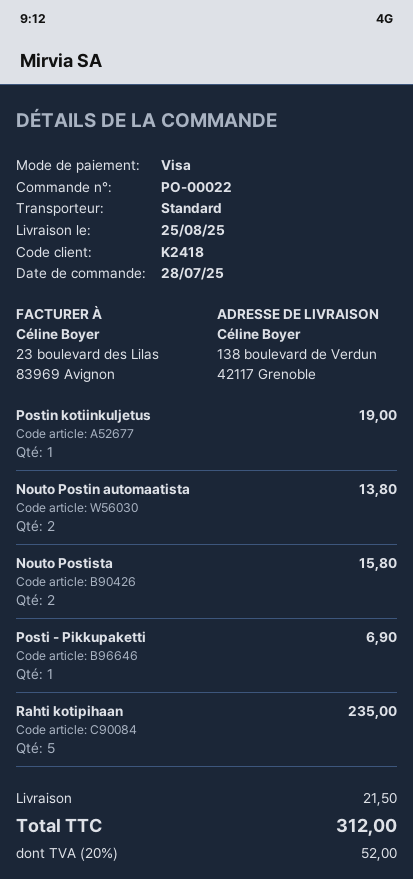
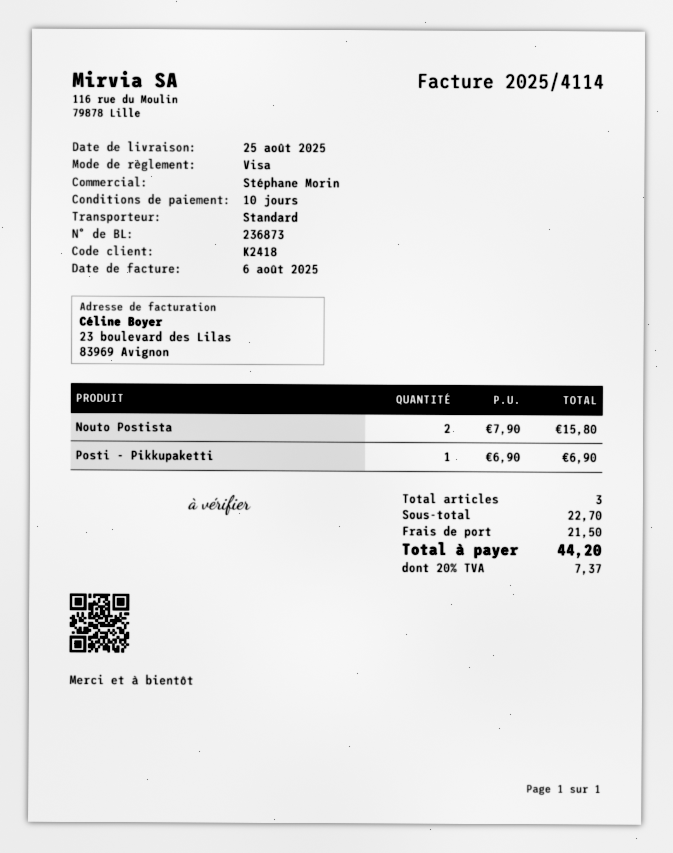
Postin kotiinkuljetus: 1 for 19.00 -> none
Nouto Postin automaatista: 2 for 13.80 -> none
Rahti kotipihaan: 5 for 235.00 -> none
tax: 20% = 52.00 -> 20% = 7.37
total: 312.00 -> 44.20

